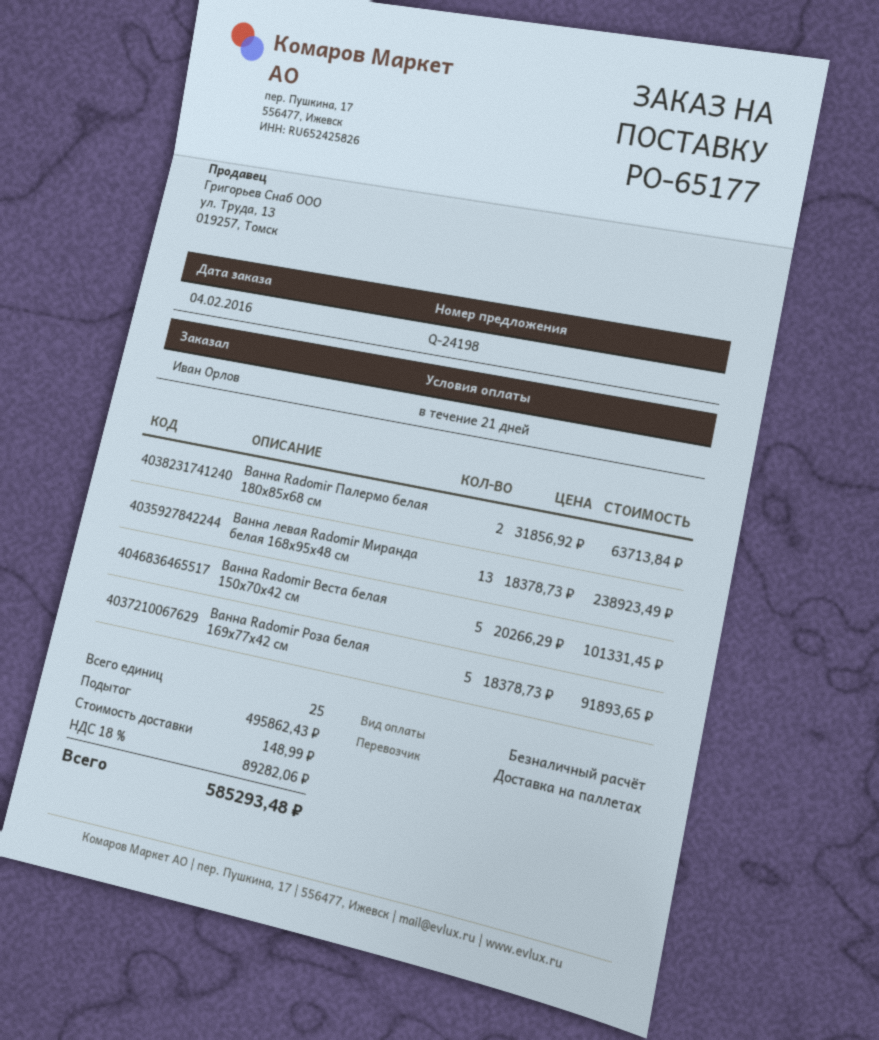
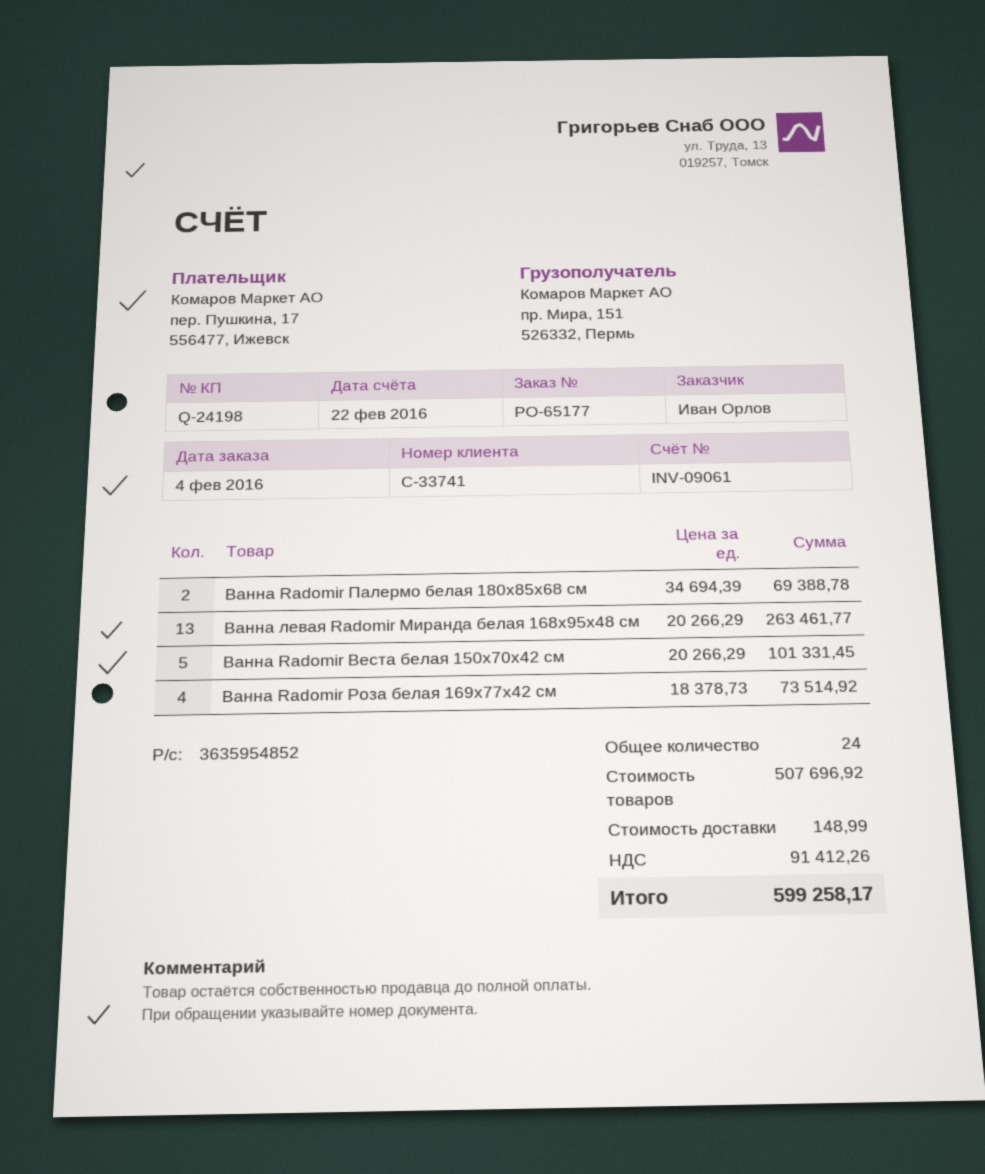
Ванна Radomir Палермо белая 180х85х68 см: 2 x 31856.92 = 63713.84 -> 2 x 34694.39 = 69388.78
Ванна левая Radomir Миранда белая 168х95х48 см: 13 x 18378.73 = 238923.49 -> 13 x 20266.29 = 263461.77
Ванна Radomir Роза белая 169х77х42 см: 5 x 18378.73 = 91893.65 -> 4 x 18378.73 = 73514.92
total quantity: 25 -> 24
subtotal: 495862.43 -> 507696.92
tax: 89282.06 -> 91412.26
total: 585293.48 -> 599258.17

